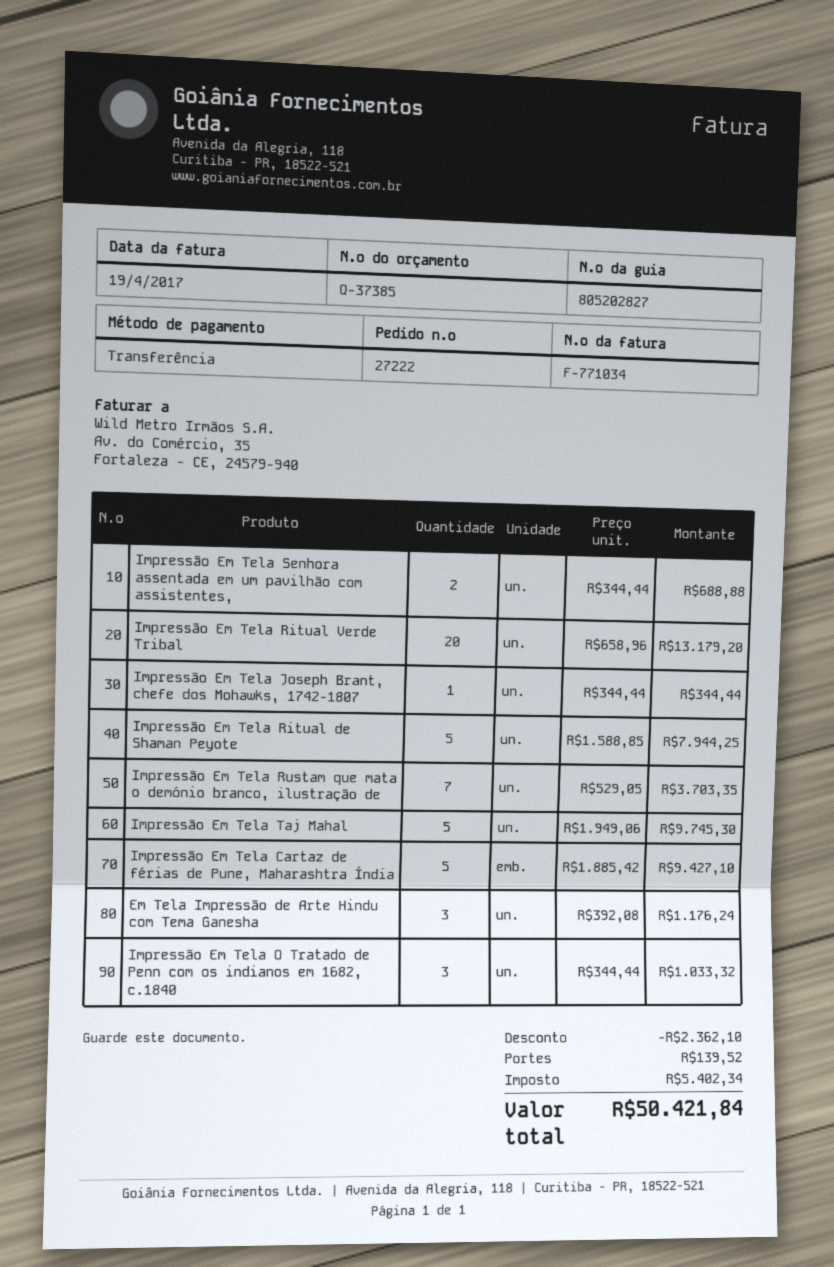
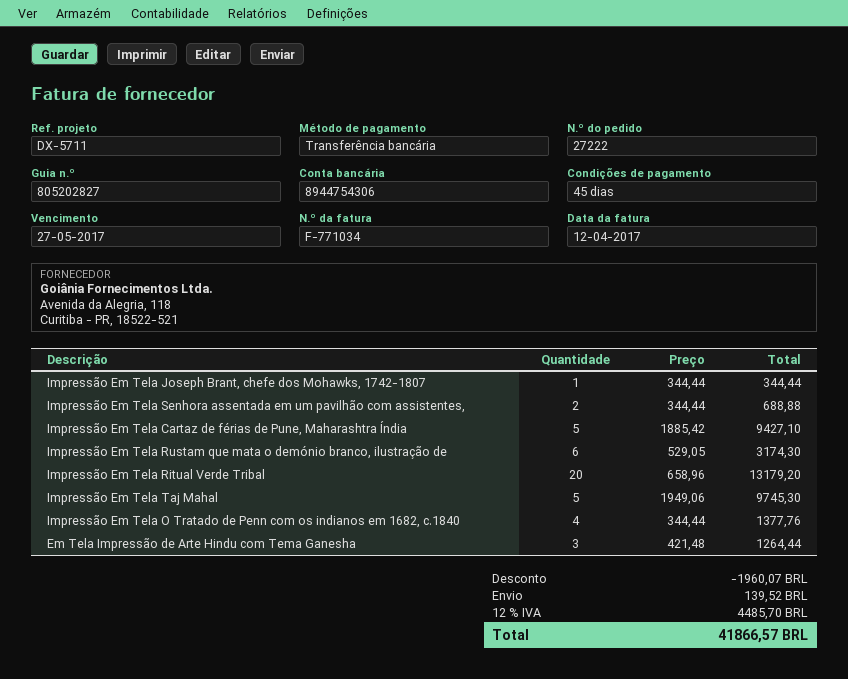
invoice date: 2017-04-19 -> 2017-04-12
Impressão Em Tela Ritual de Shaman Peyote: 5 x 1588.85 = 7944.25 -> none
Impressão Em Tela Rustam que mata o demónio branco, ilustração de: 7 x 529.05 = 3703.35 -> 6 x 529.05 = 3174.30
Em Tela Impressão de Arte Hindu com Tema Ganesha: 3 x 392.08 = 1176.24 -> 3 x 421.48 = 1264.44
Impressão Em Tela O Tratado de Penn com os indianos em 1682, c.1840: 3 x 344.44 = 1033.32 -> 4 x 344.44 = 1377.76
discount: 2362.10 -> 1960.07
tax: 5402.34 -> 4485.70
total: 50421.84 -> 41866.57

